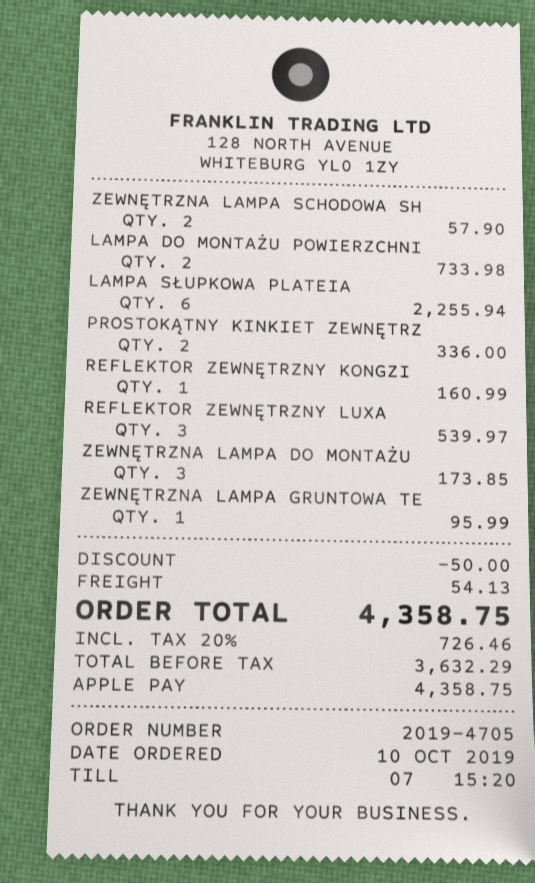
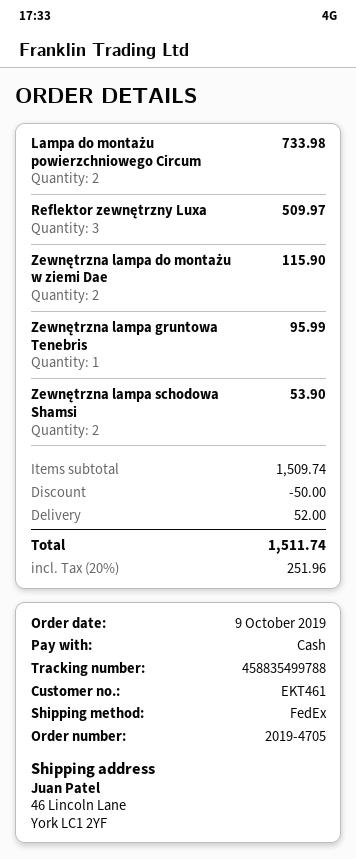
order date: 2019-10-10 -> 2019-10-09
payment method: Apple Pay -> cash
ZEWNĘTRZNA LAMPA SCHODOWA SH: 2 for 57.90 -> 2 for 53.90
LAMPA SŁUPKOWA PLATEIA: 6 for 2255.94 -> none
PROSTOKĄTNY KINKIET ZEWNĘTRZ: 2 for 336.00 -> none
REFLEKTOR ZEWNĘTRZNY KONGZI: 1 for 160.99 -> none
REFLEKTOR ZEWNĘTRZNY LUXA: 3 for 539.97 -> 3 for 509.97
ZEWNĘTRZNA LAMPA DO MONTAŻU: 3 for 173.85 -> 2 for 115.90
shipping: 54.13 -> 52.00
tax: 20% = 726.46 -> 20% = 251.96
total: 4358.75 -> 1511.74

